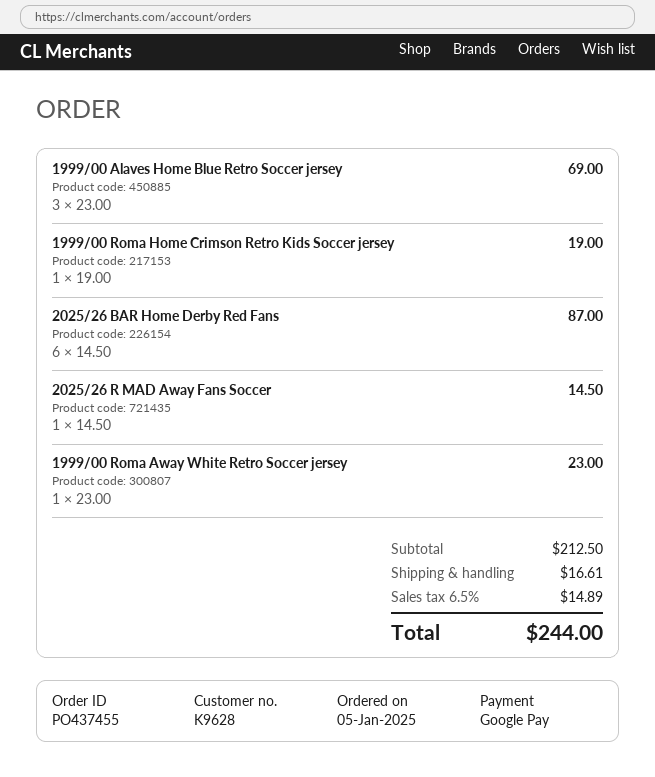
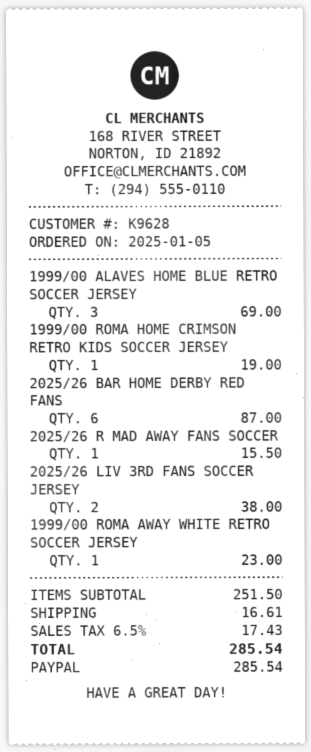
payment method: Google Pay -> PayPal
2025/26 R MAD Away Fans Soccer: 1 for 14.50 -> 1 for 15.50
2025/26 LIV 3RD FANS SOCCER JERSEY: none -> 2 for 38.00
subtotal: 212.50 -> 251.50
tax: 6.5% = 14.89 -> 6.5% = 17.43
total: 244.00 -> 285.54

